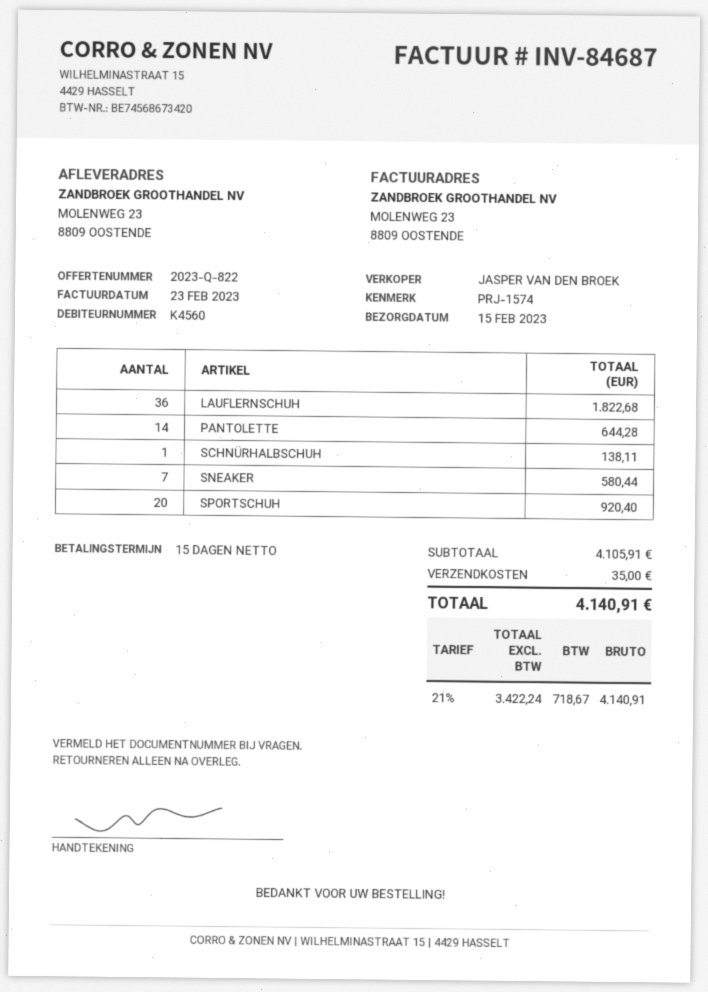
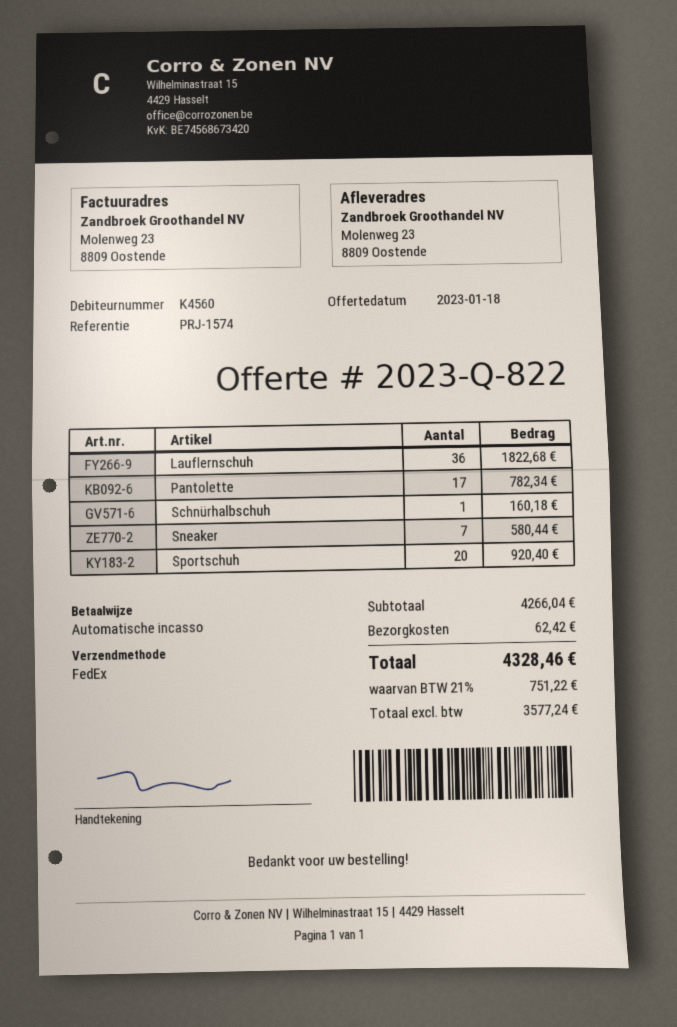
PANTOLETTE: 14 for 644.28 -> 17 for 782.34
SCHNÜRHALBSCHUH: 1 for 138.11 -> 1 for 160.18
subtotal: 4105.91 -> 4266.04
shipping: 35.00 -> 62.42
net: 3422.24 -> 3577.24
tax: 21% = 718.67 -> 21% = 751.22
total: 4140.91 -> 4328.46

